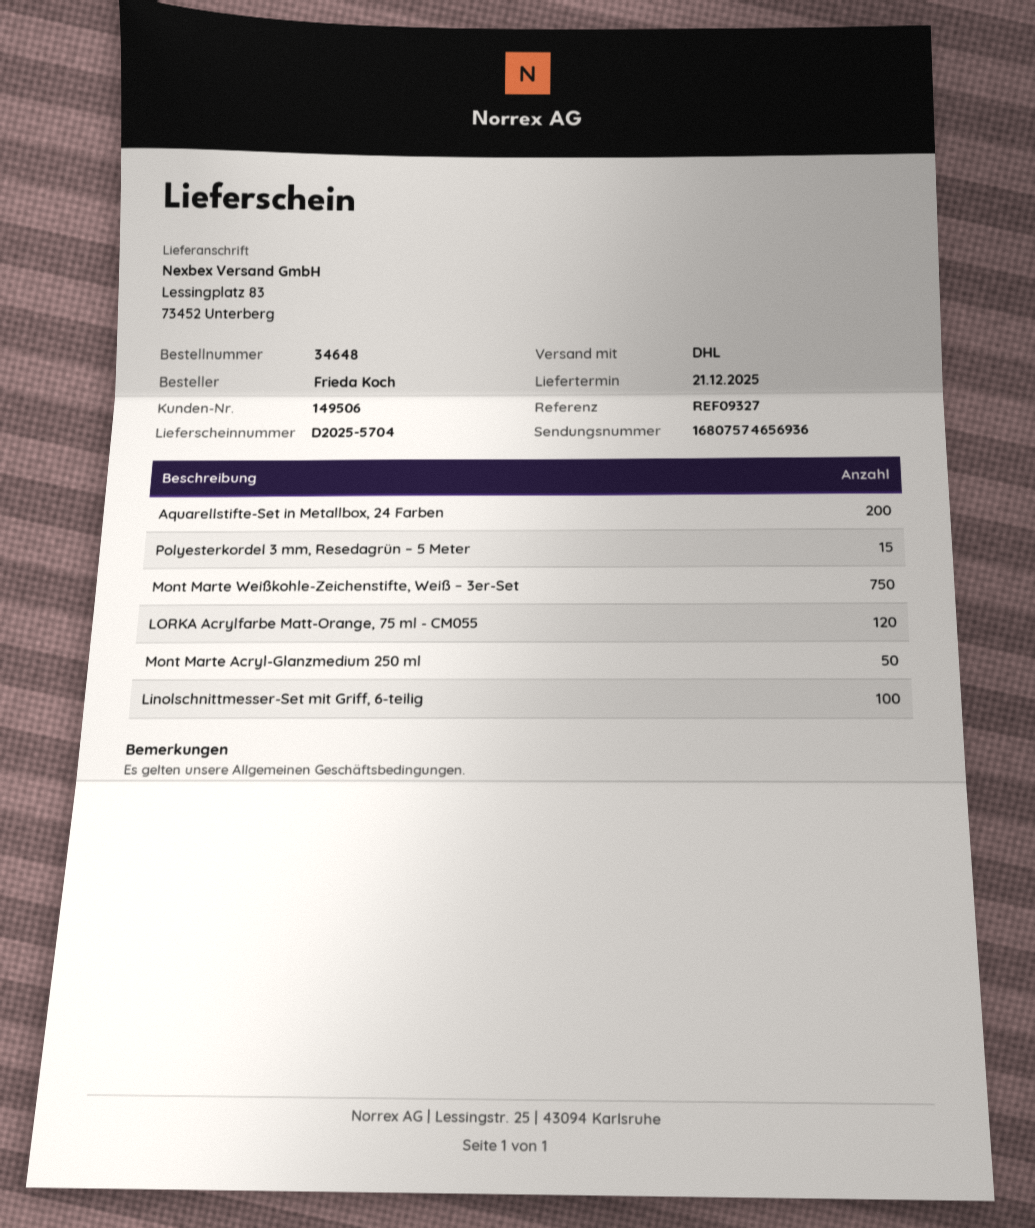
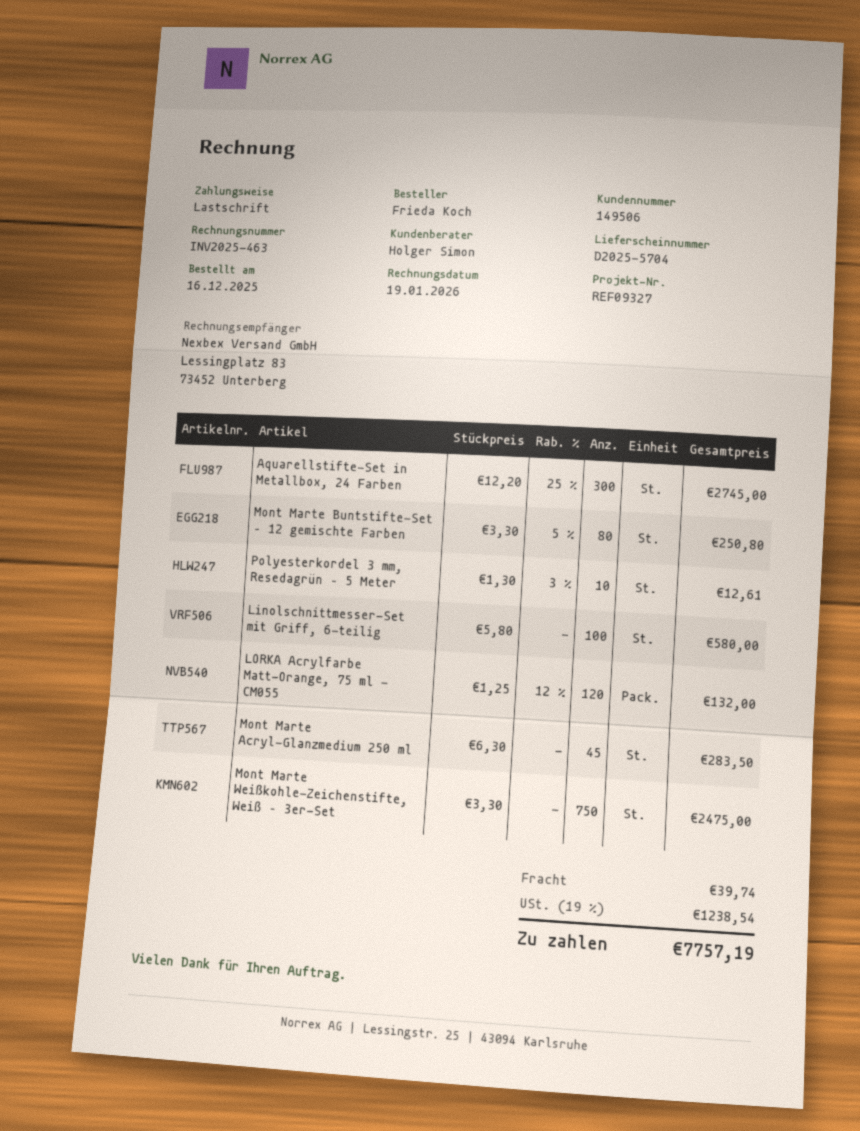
Aquarellstifte-Set in Metallbox, 24 Farben: 200 -> 300
Polyesterkordel 3 mm, Resedagrün – 5 Meter: 15 -> 10
Mont Marte Acryl-Glanzmedium 250 ml: 50 -> 45
Mont Marte Buntstifte-Set – 12 gemischte Farben: none -> 80

